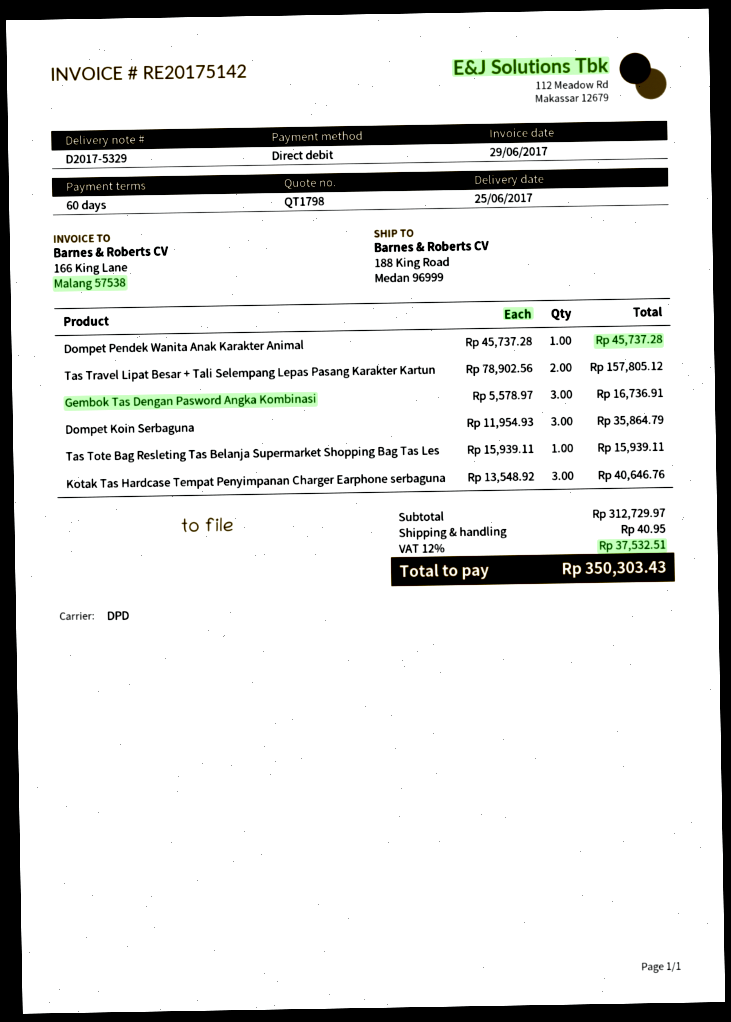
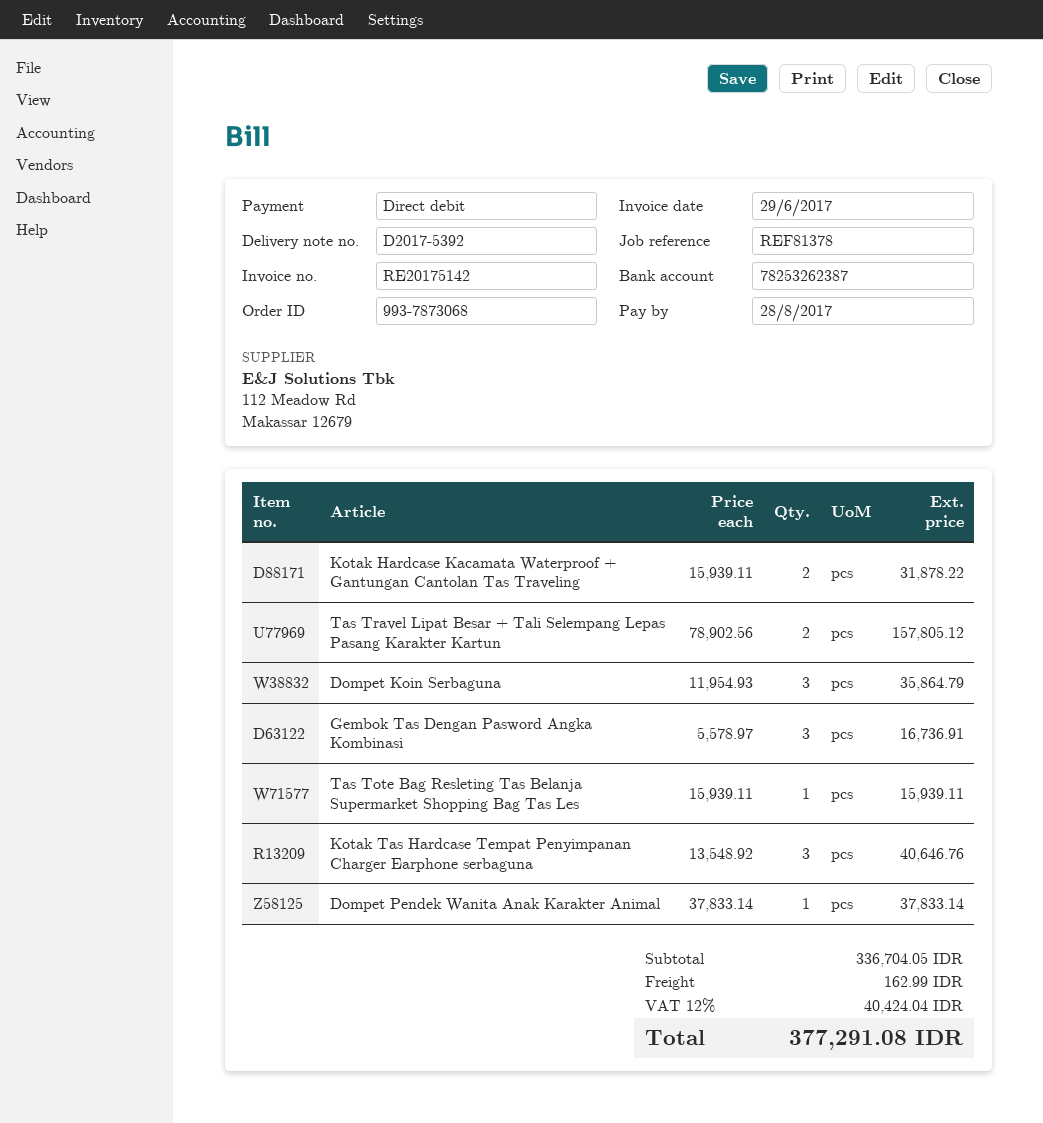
delivery note number: D2017-5329 -> D2017-5392
Dompet Pendek Wanita Anak Karakter Animal: 1 x 45737.28 = 45737.28 -> 1 x 37833.14 = 37833.14
Kotak Hardcase Kacamata Waterproof + Gantungan Cantolan Tas Traveling: none -> 2 x 15939.11 = 31878.22
subtotal: 312729.97 -> 336704.05
shipping: 40.95 -> 162.99
tax: 12% = 37532.51 -> 12% = 40424.04
total: 350303.43 -> 377291.08

